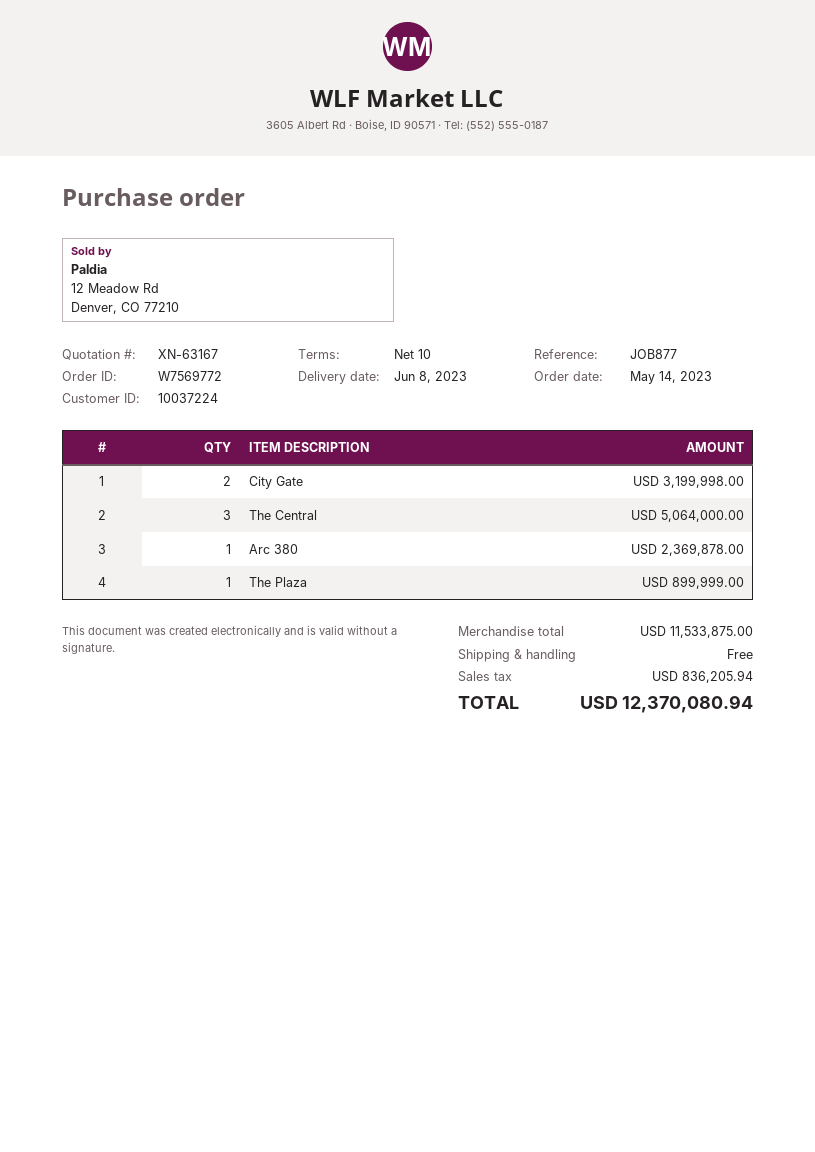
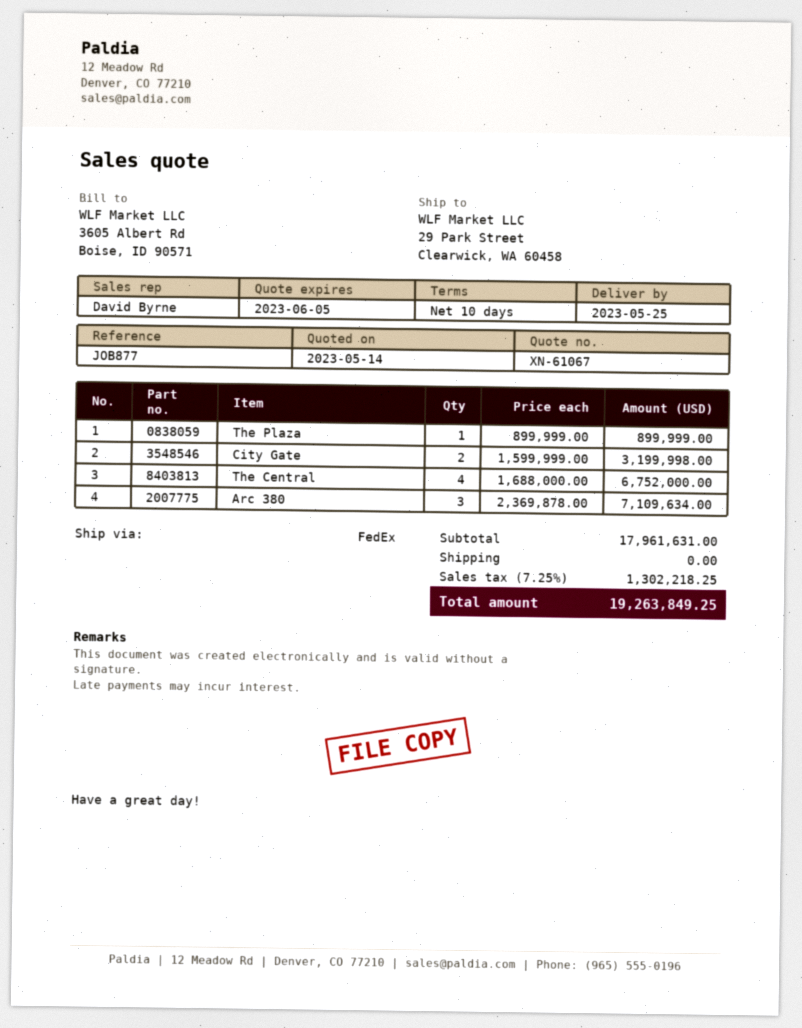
quote number: XN-63167 -> XN-61067
delivery date: 2023-06-08 -> 2023-05-25
The Central: 3 for 5064000.00 -> 4 for 6752000.00
Arc 380: 1 for 2369878.00 -> 3 for 7109634.00
subtotal: 11533875.00 -> 17961631.00
tax: 836205.94 -> 1302218.25
total: 12370080.94 -> 19263849.25

